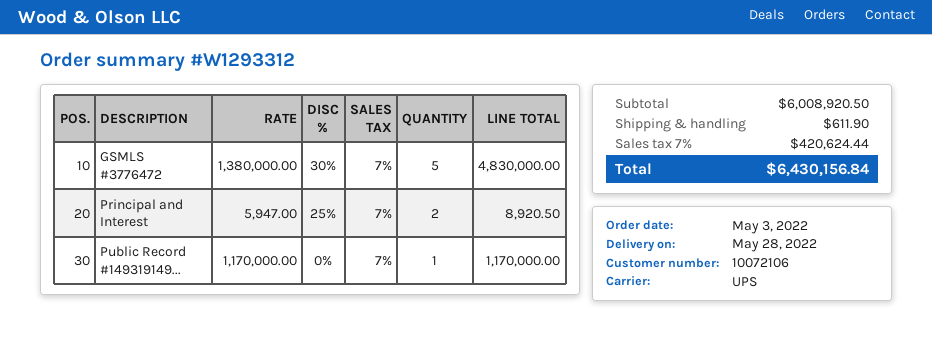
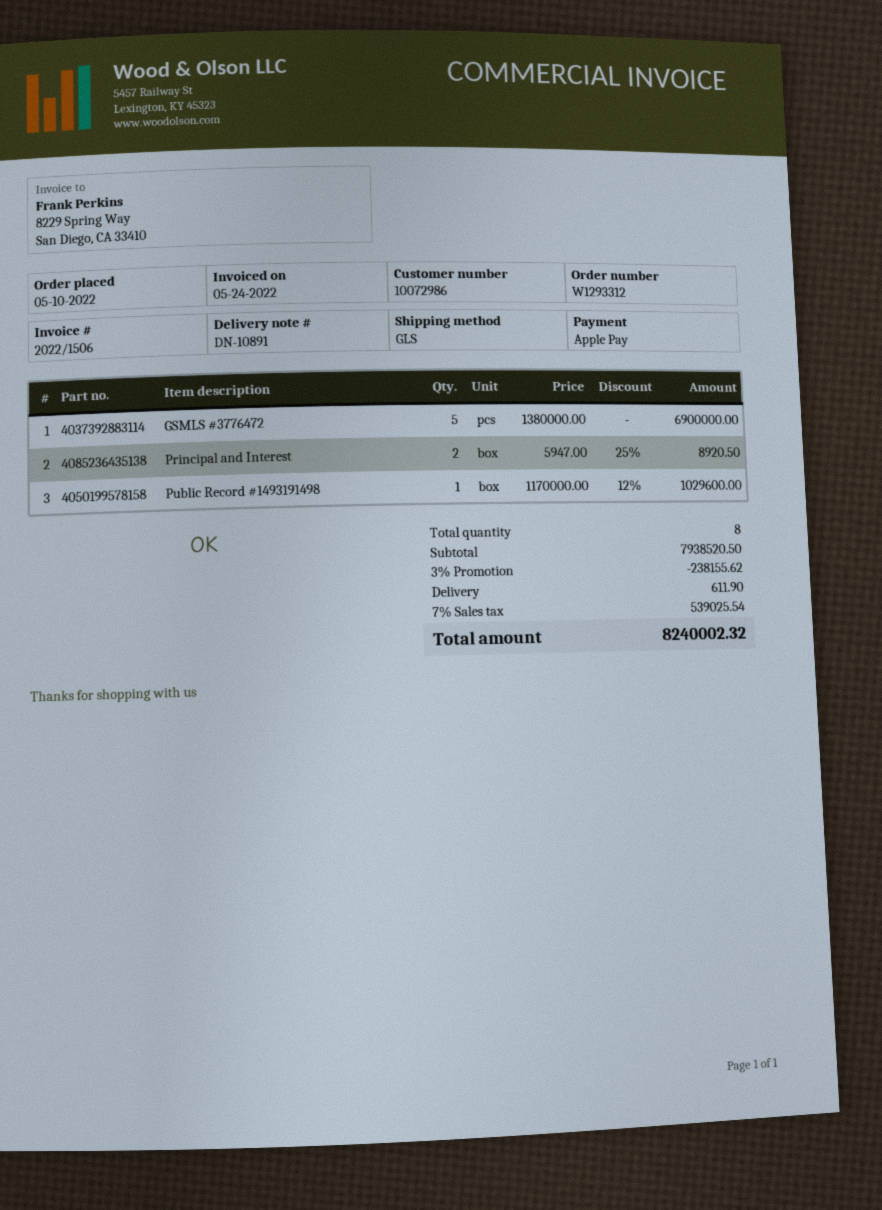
order date: 2022-05-03 -> 2022-05-10
customer number: 10072106 -> 10072986
shipping method: UPS -> GLS
GSMLS #3776472: 5 x 1380000.00 - 30% = 4830000.00 -> 5 x 1380000.00 = 6900000.00
Public Record #149319149...: 1 x 1170000.00 = 1170000.00 -> 1 x 1170000.00 - 12% = 1029600.00
subtotal: 6008920.50 -> 7938520.50
discount: none -> 3% = 238155.62
tax: 7% = 420624.44 -> 7% = 539025.54
total: 6430156.84 -> 8240002.32

